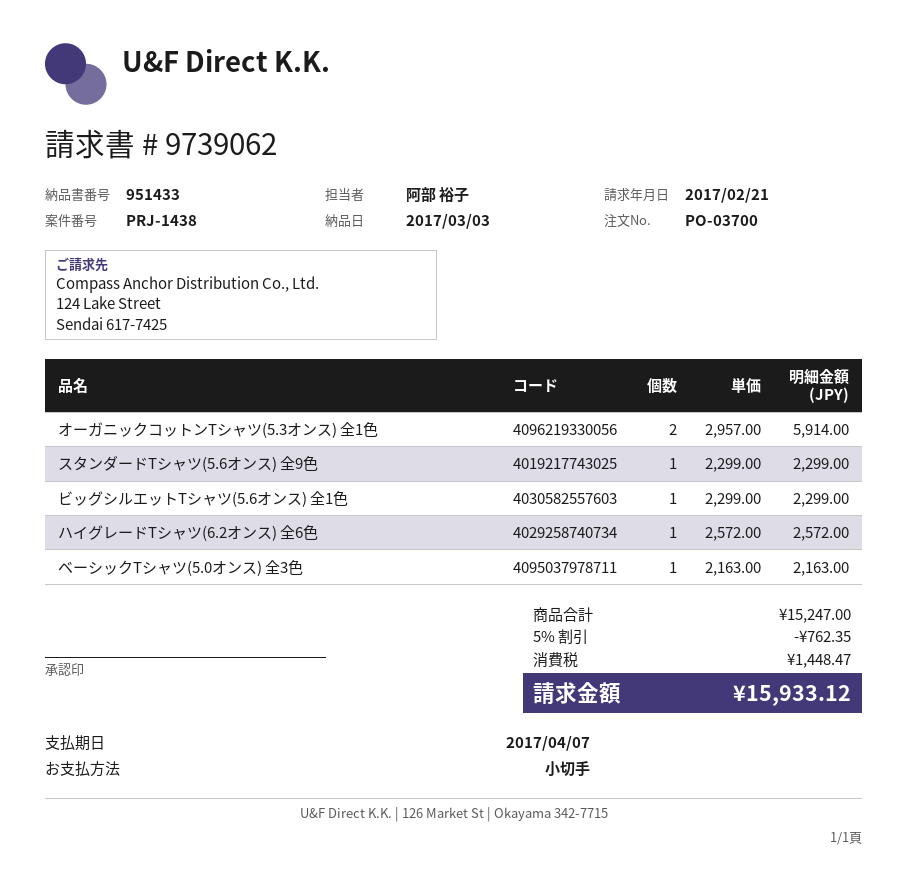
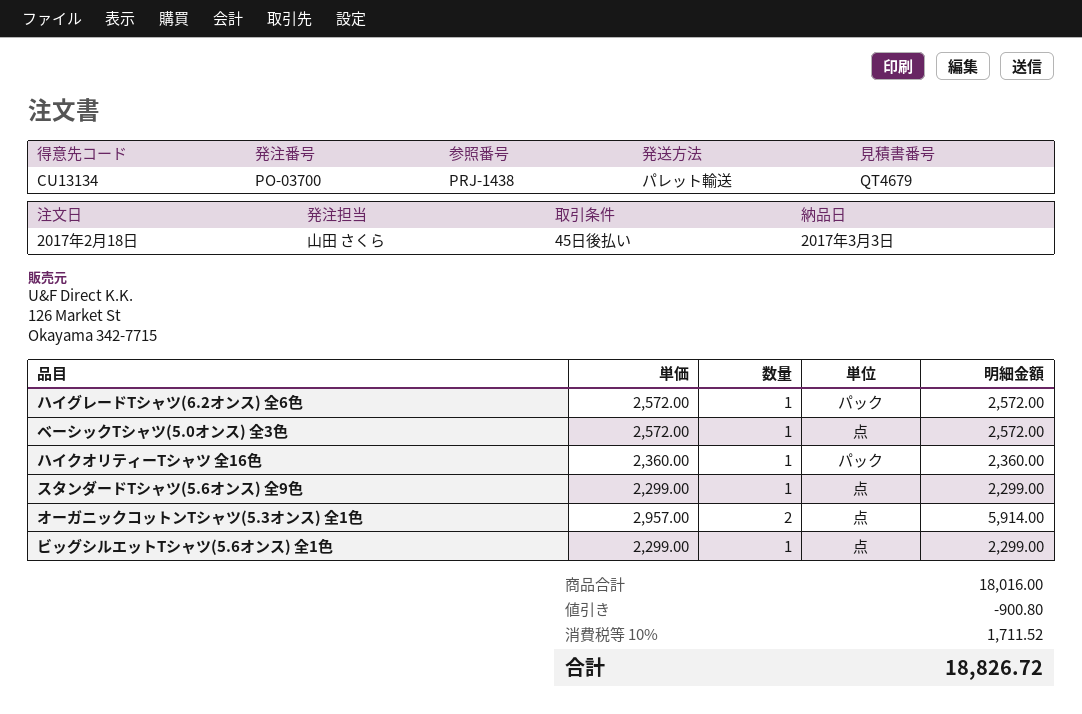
ベーシックTシャツ(5.0オンス) 全3色: 1 x 2163.00 = 2163.00 -> 1 x 2572.00 = 2572.00
ハイクオリティーTシャツ 全16色: none -> 1 x 2360.00 = 2360.00
subtotal: 15247.00 -> 18016.00
discount: 762.35 -> 900.80
tax: 1448.47 -> 1711.52
total: 15933.12 -> 18826.72

